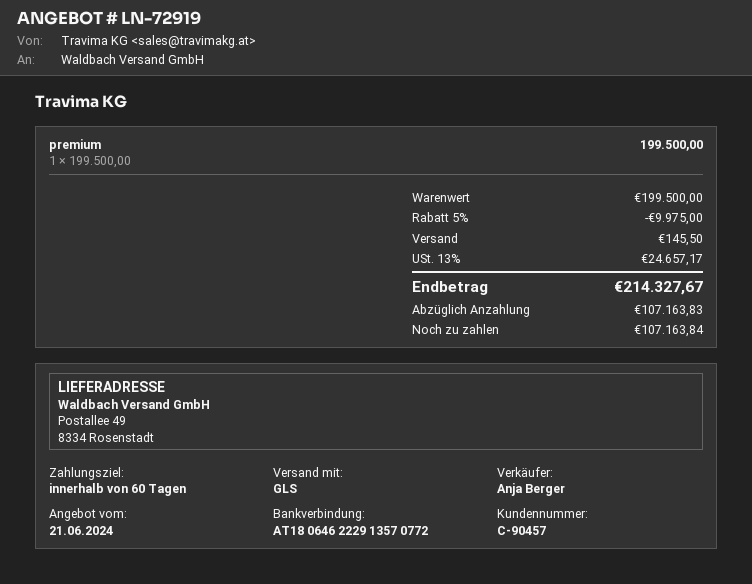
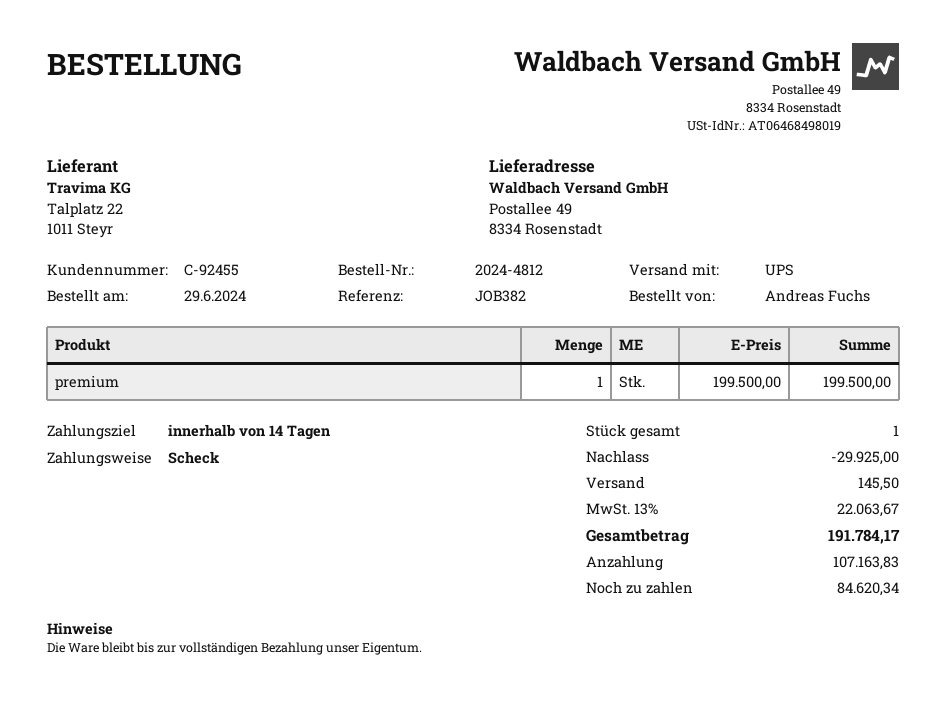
payment terms: 60 days -> 14 days
customer number: C-90457 -> C-92455
shipping method: GLS -> UPS
discount: 9975.00 -> 29925.00
tax: 13% = 24657.17 -> 13% = 22063.67
total: 214327.67 -> 191784.17
balance: 107163.84 -> 84620.34

